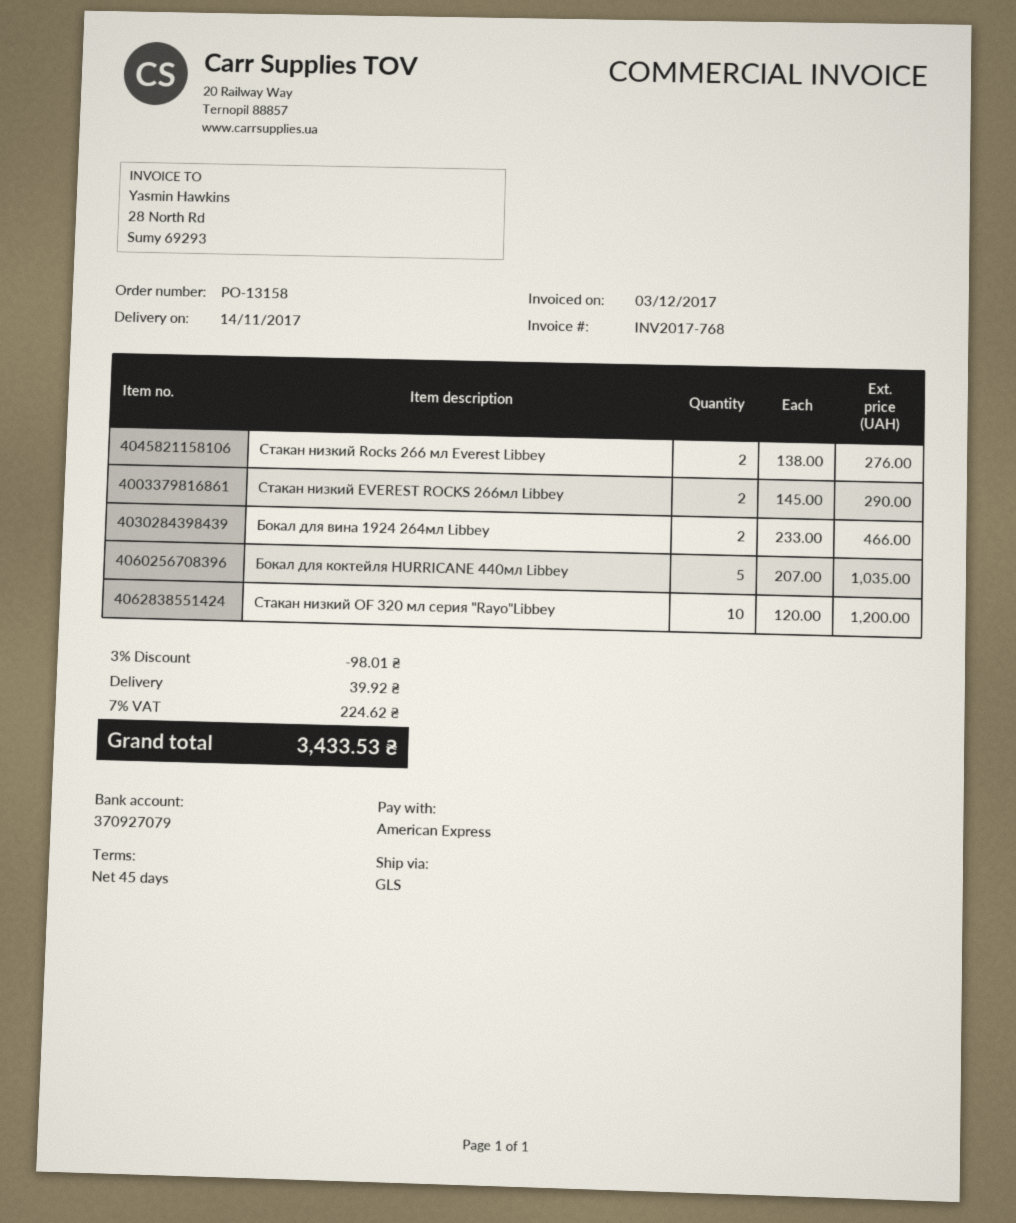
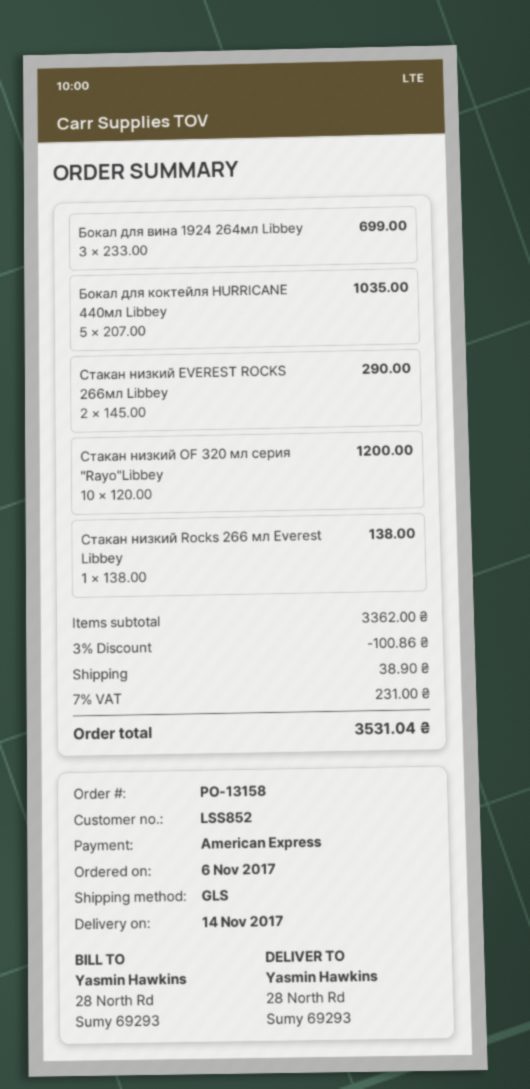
Стакан низкий Rocks 266 мл Everest Libbey: 2 x 138.00 = 276.00 -> 1 x 138.00 = 138.00
Бокал для вина 1924 264мл Libbey: 2 x 233.00 = 466.00 -> 3 x 233.00 = 699.00
discount: 3% = 98.01 -> 3% = 100.86
shipping: 39.92 -> 38.90
tax: 7% = 224.62 -> 7% = 231.00
total: 3433.53 -> 3531.04

